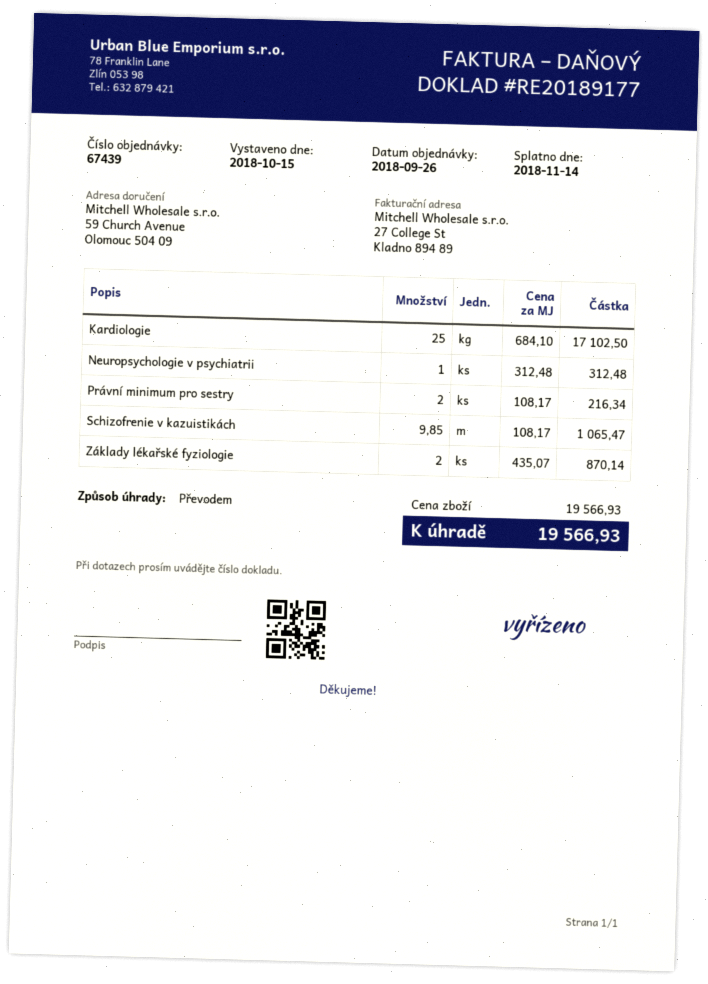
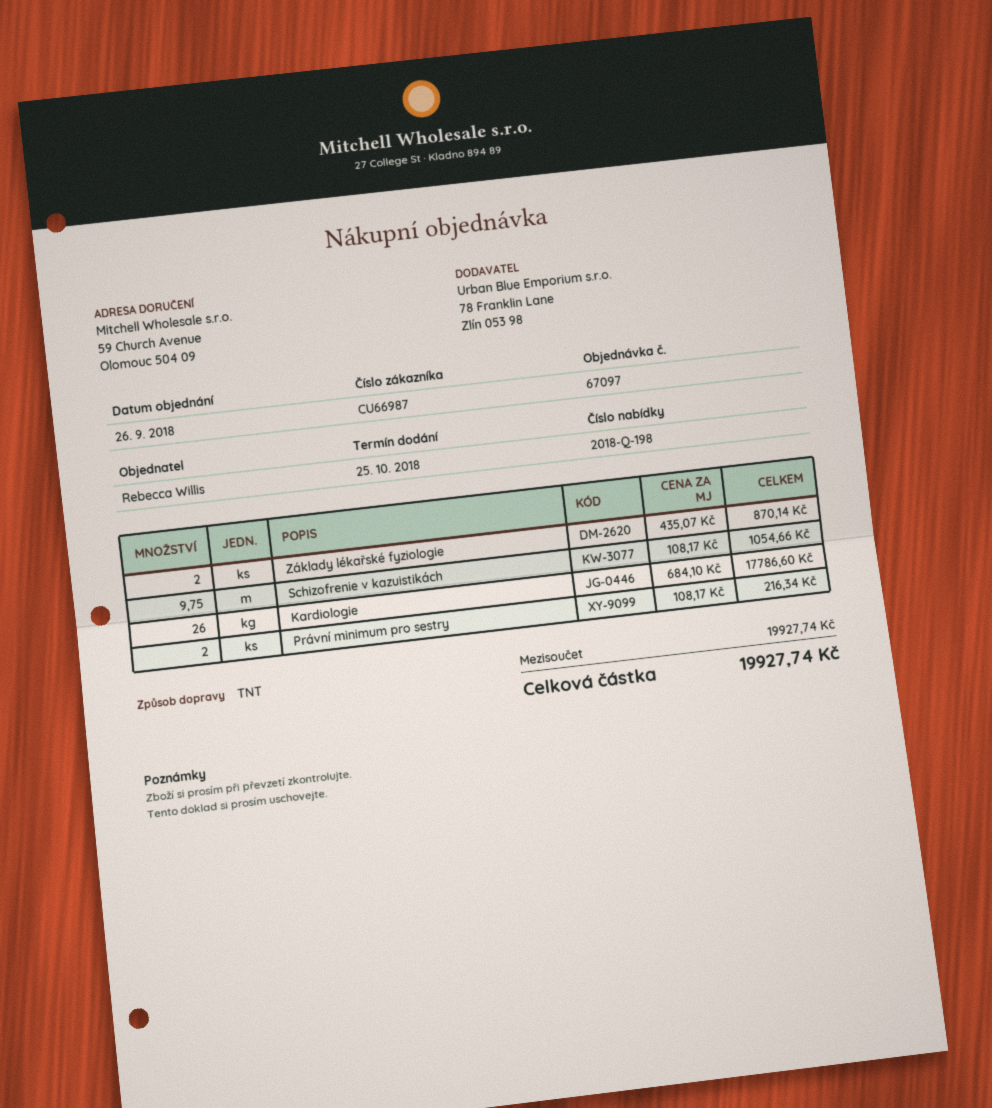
order number: 67439 -> 67097
Kardiologie: 25 x 684.10 = 17102.50 -> 26 x 684.10 = 17786.60
Neuropsychologie v psychiatrii: 1 x 312.48 = 312.48 -> none
Schizofrenie v kazuistikách: 9.85 x 108.17 = 1065.47 -> 9.75 x 108.17 = 1054.66
subtotal: 19566.93 -> 19927.74
total: 19566.93 -> 19927.74

